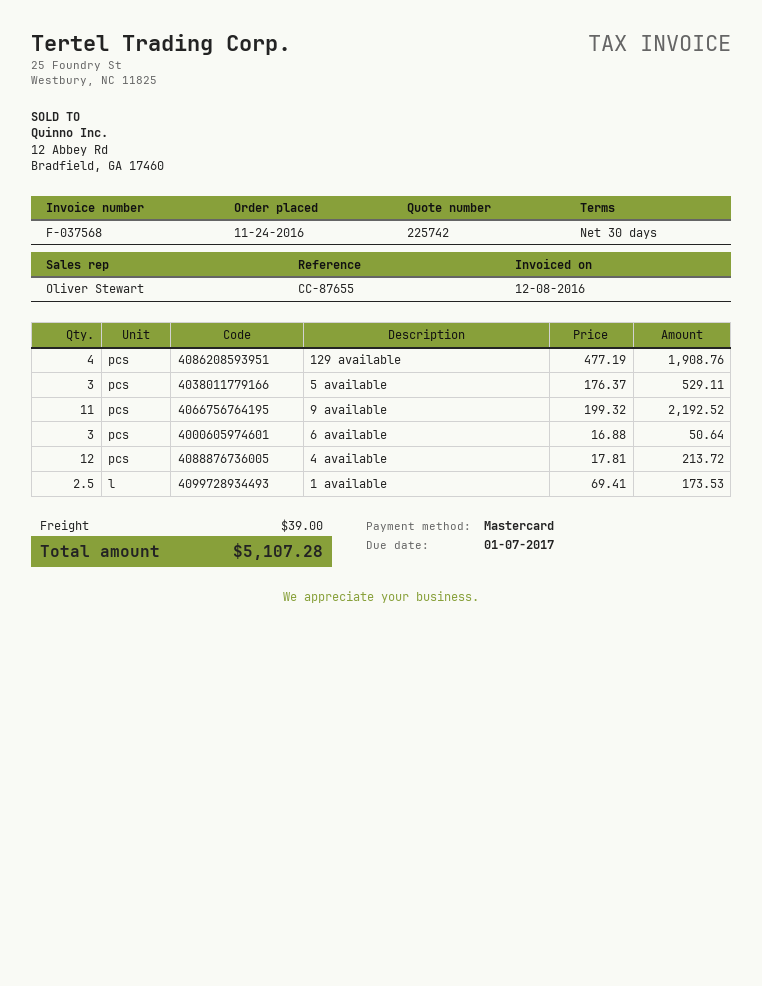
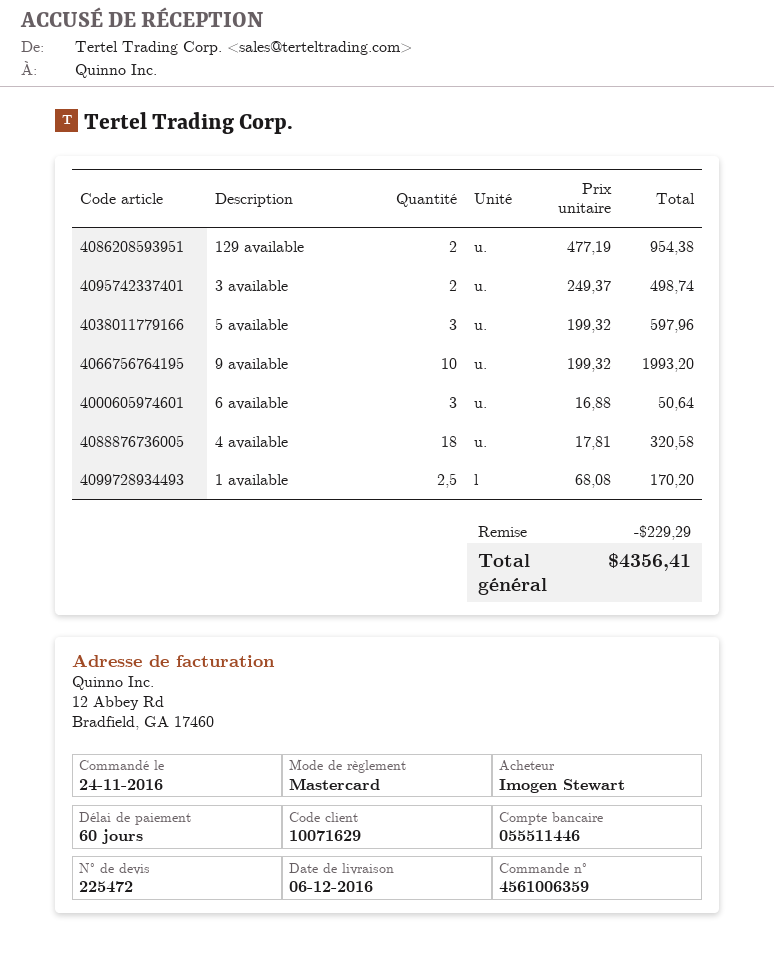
quote number: 225742 -> 225472
payment terms: 30 days -> 60 days
129 available: 4 x 477.19 = 1908.76 -> 2 x 477.19 = 954.38
5 available: 3 x 176.37 = 529.11 -> 3 x 199.32 = 597.96
9 available: 11 x 199.32 = 2192.52 -> 10 x 199.32 = 1993.20
4 available: 12 x 17.81 = 213.72 -> 18 x 17.81 = 320.58
1 available: 2.5 x 69.41 = 173.53 -> 2.5 x 68.08 = 170.20
3 available: none -> 2 x 249.37 = 498.74
discount: none -> 229.29
shipping: 39.00 -> none
total: 5107.28 -> 4356.41

